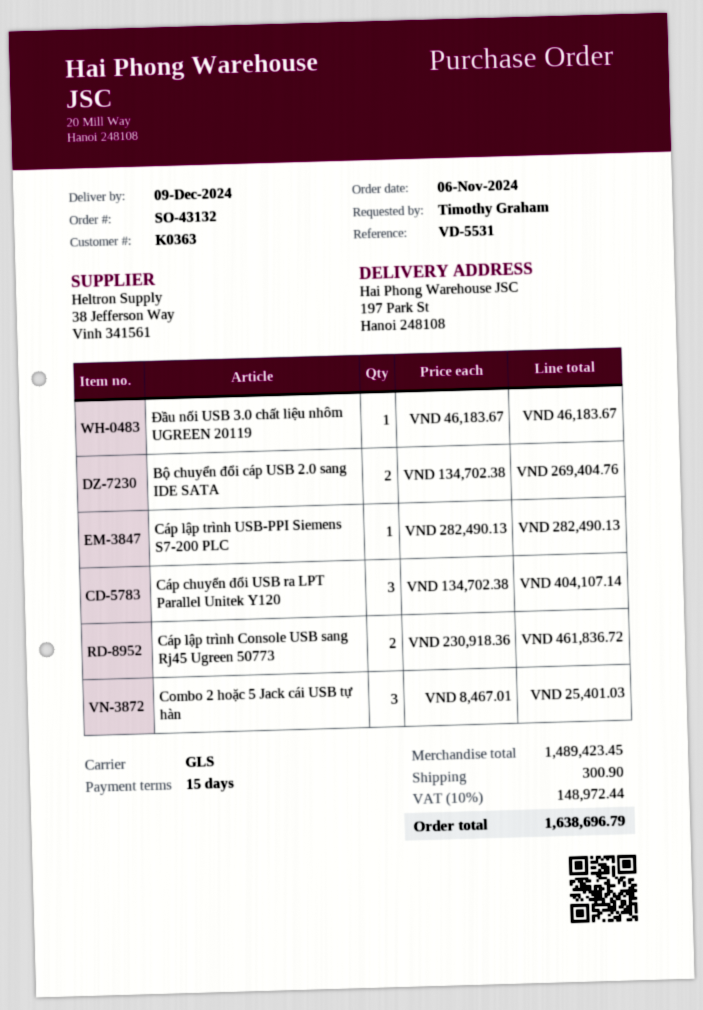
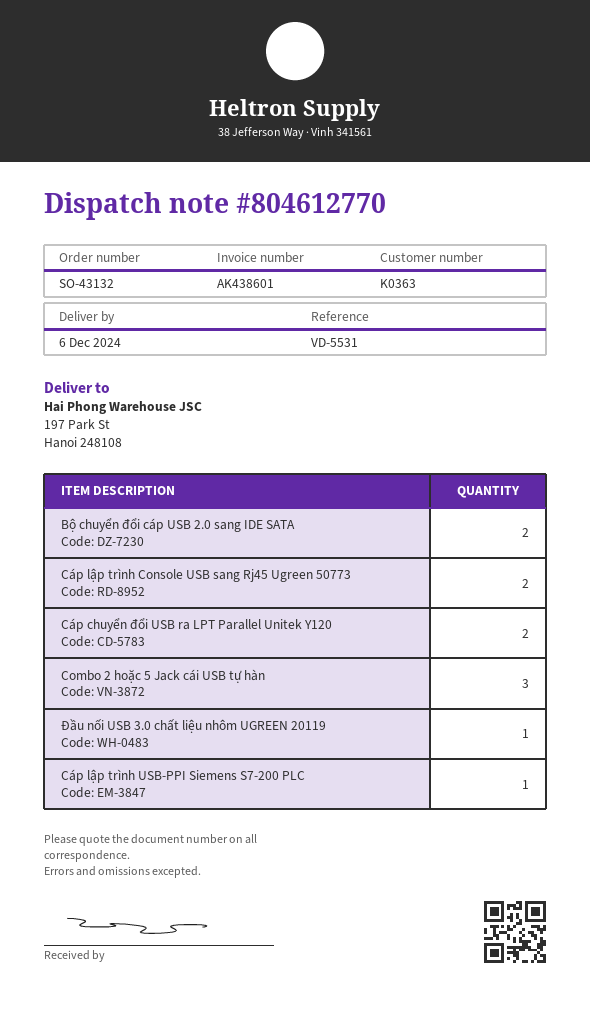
delivery date: 2024-12-09 -> 2024-12-06
Cáp chuyển đổi USB ra LPT Parallel Unitek Y120: 3 -> 2

